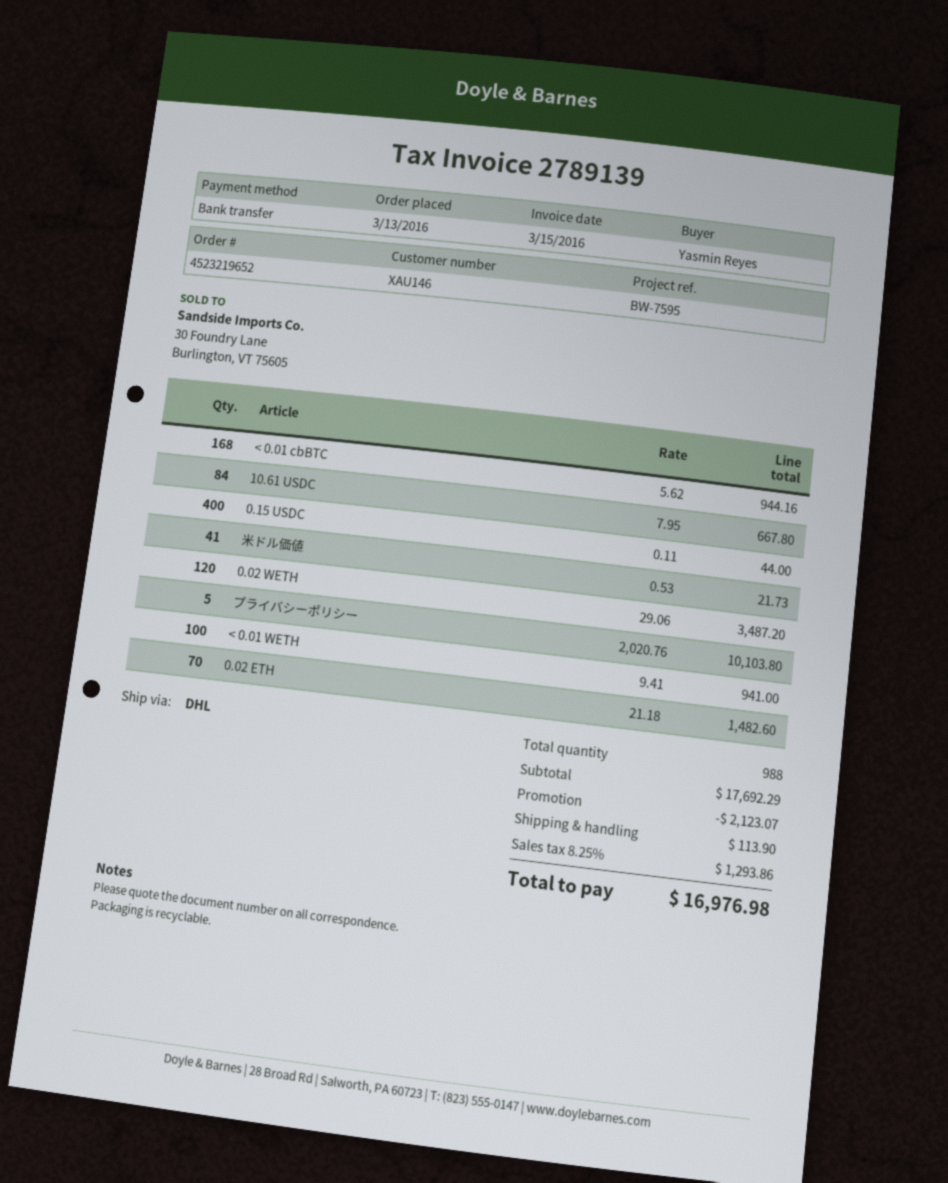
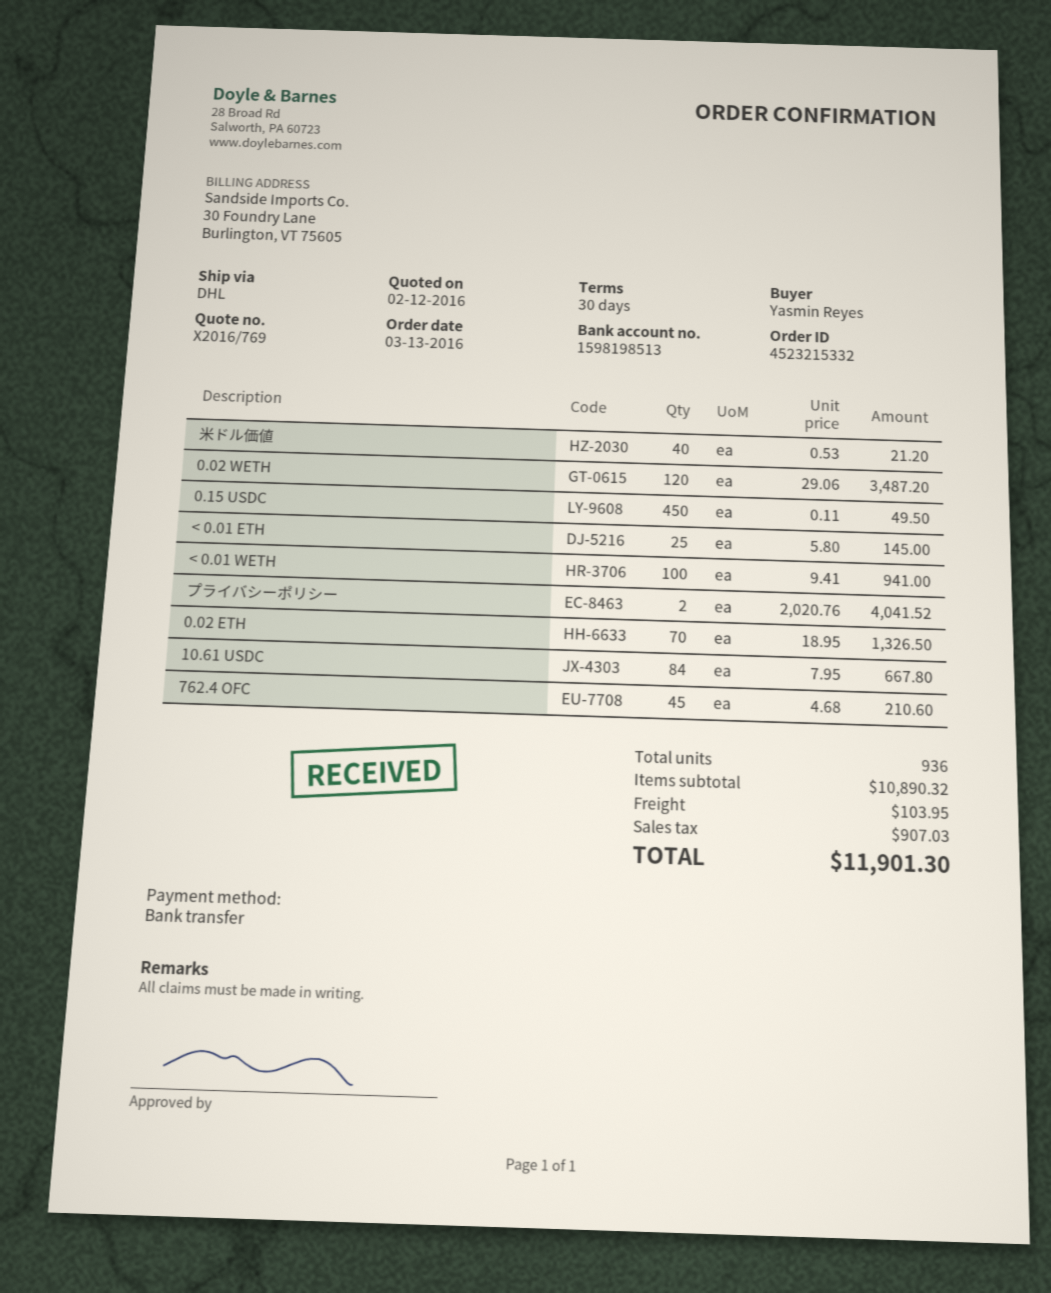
order number: 4523219652 -> 4523215332
< 0.01 cbBTC: 168 x 5.62 = 944.16 -> none
0.15 USDC: 400 x 0.11 = 44.00 -> 450 x 0.11 = 49.50
米ドル価値: 41 x 0.53 = 21.73 -> 40 x 0.53 = 21.20
プライバシーポリシー: 5 x 2020.76 = 10103.80 -> 2 x 2020.76 = 4041.52
0.02 ETH: 70 x 21.18 = 1482.60 -> 70 x 18.95 = 1326.50
< 0.01 ETH: none -> 25 x 5.80 = 145.00
762.4 OFC: none -> 45 x 4.68 = 210.60
total quantity: 988 -> 936
subtotal: 17692.29 -> 10890.32
discount: 2123.07 -> none
shipping: 113.90 -> 103.95
tax: 1293.86 -> 907.03
total: 16976.98 -> 11901.30

